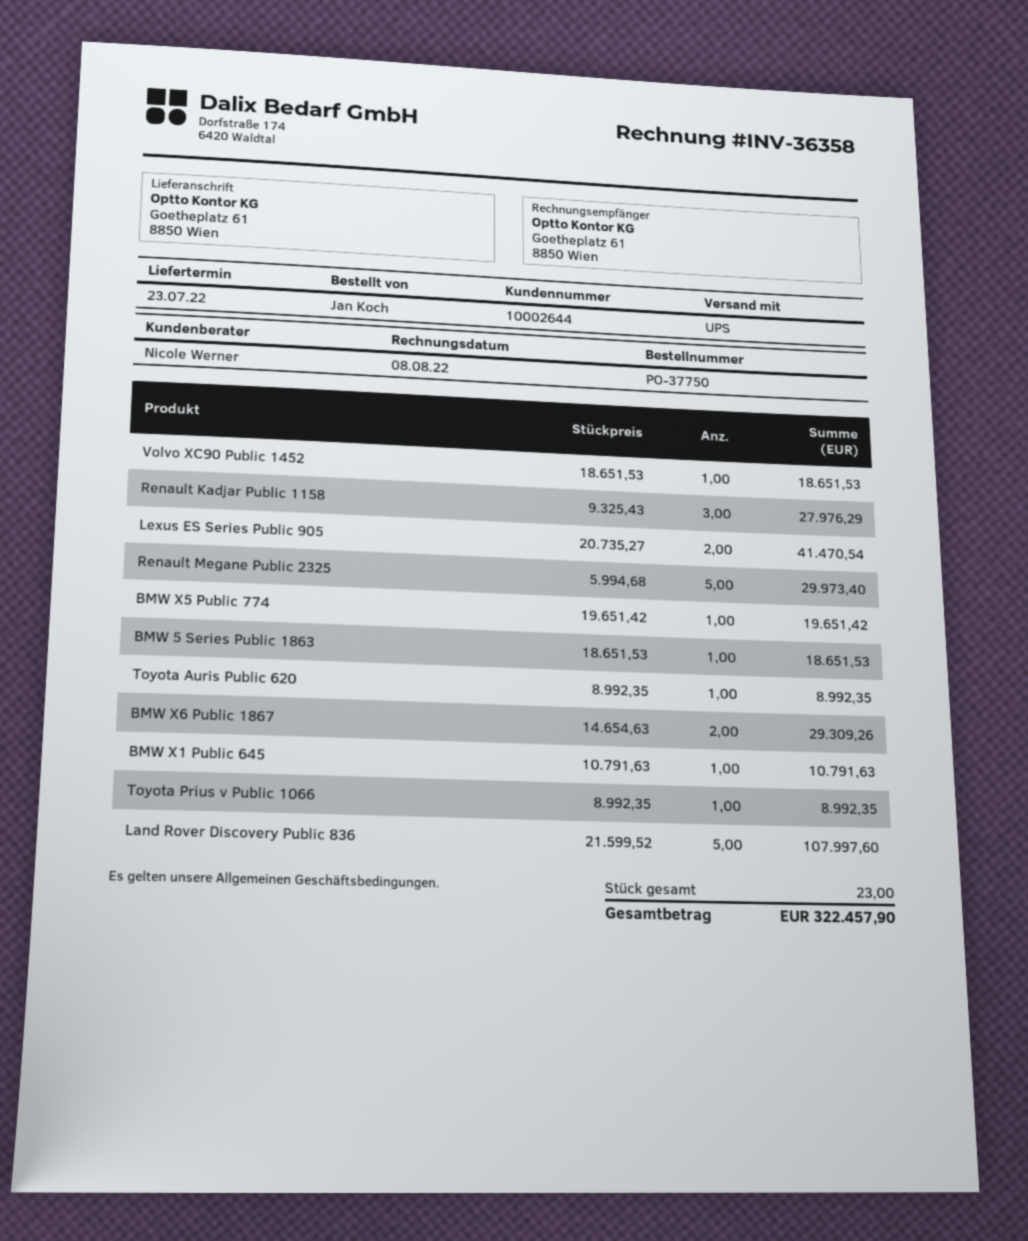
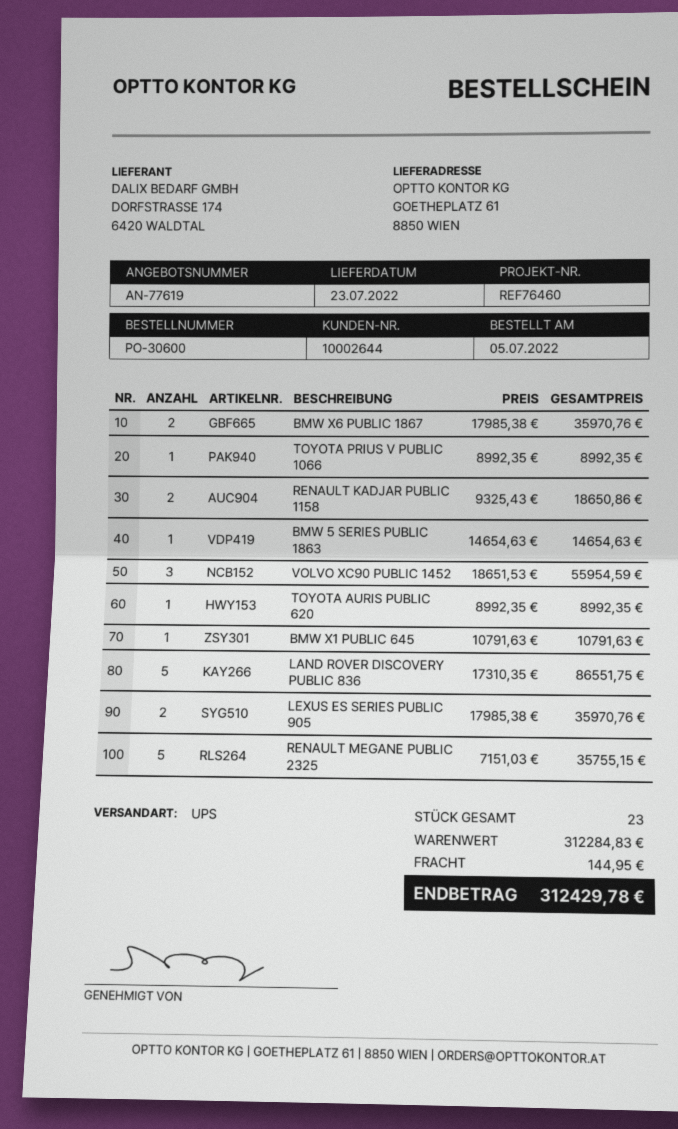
order number: PO-37750 -> PO-30600
Volvo XC90 Public 1452: 1 x 18651.53 = 18651.53 -> 3 x 18651.53 = 55954.59
Renault Kadjar Public 1158: 3 x 9325.43 = 27976.29 -> 2 x 9325.43 = 18650.86
Lexus ES Series Public 905: 2 x 20735.27 = 41470.54 -> 2 x 17985.38 = 35970.76
Renault Megane Public 2325: 5 x 5994.68 = 29973.40 -> 5 x 7151.03 = 35755.15
BMW X5 Public 774: 1 x 19651.42 = 19651.42 -> none
BMW 5 Series Public 1863: 1 x 18651.53 = 18651.53 -> 1 x 14654.63 = 14654.63
BMW X6 Public 1867: 2 x 14654.63 = 29309.26 -> 2 x 17985.38 = 35970.76
Land Rover Discovery Public 836: 5 x 21599.52 = 107997.60 -> 5 x 17310.35 = 86551.75
shipping: none -> 144.95
total: 322457.90 -> 312429.78

